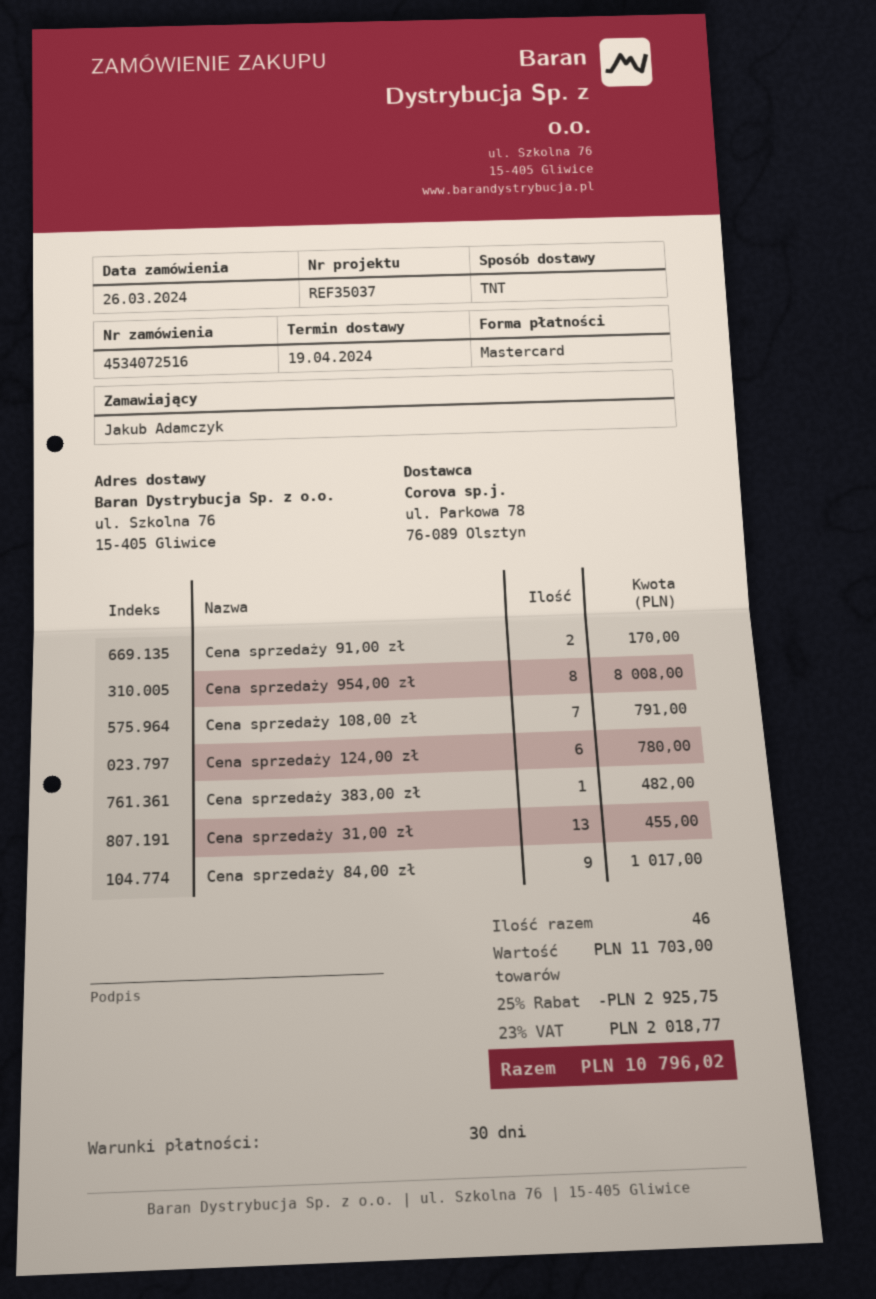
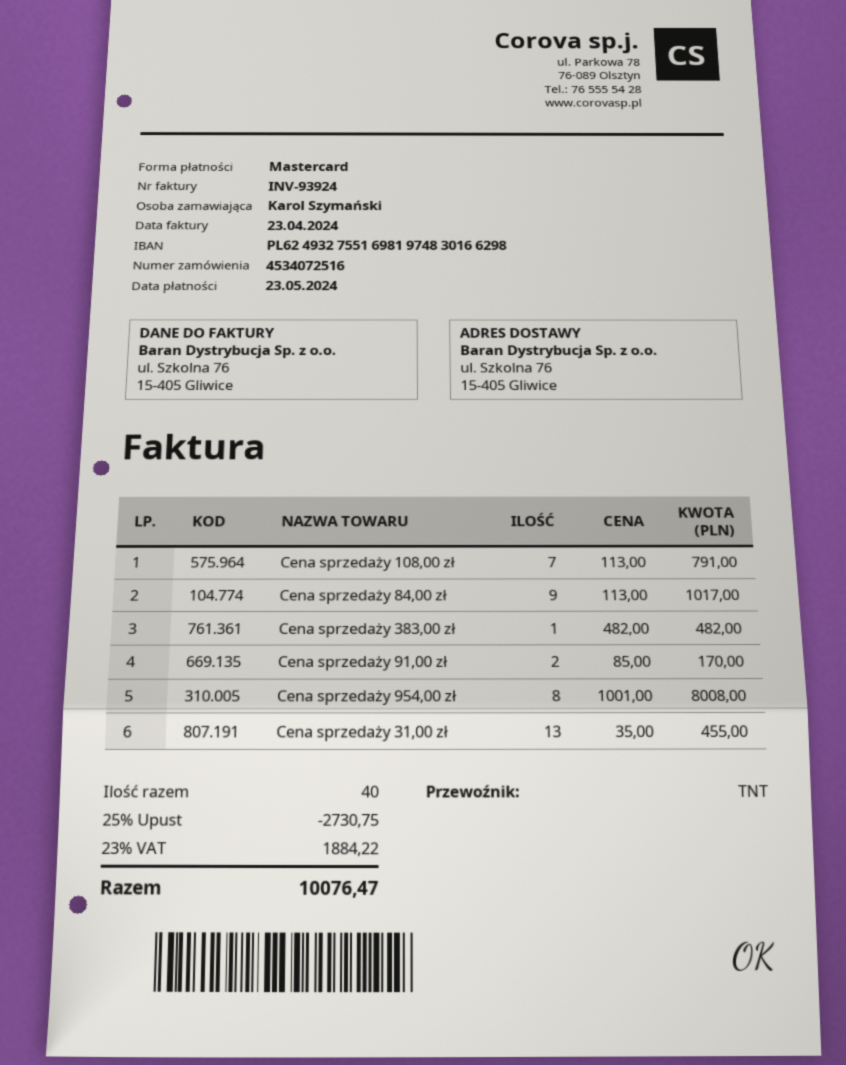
ordered by: Jakub Adamczyk -> Karol Szymański
Cena sprzedaży 124,00 zł: 6 for 780.00 -> none
total quantity: 46 -> 40
discount: 25% = 2925.75 -> 25% = 2730.75
tax: 23% = 2018.77 -> 23% = 1884.22
total: 10796.02 -> 10076.47

